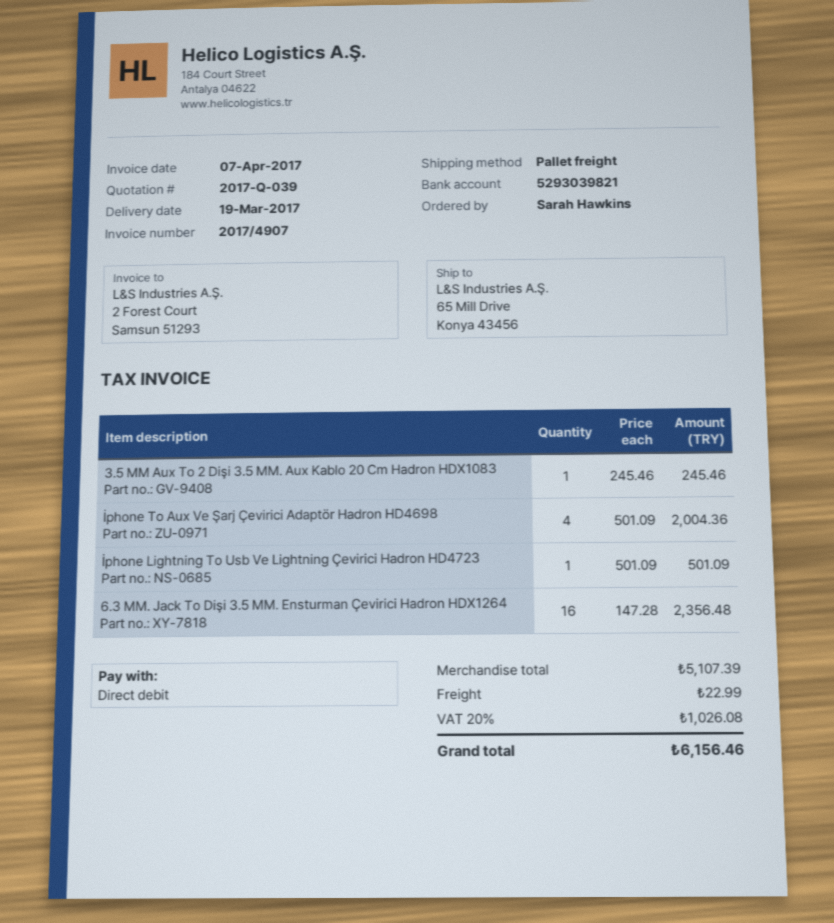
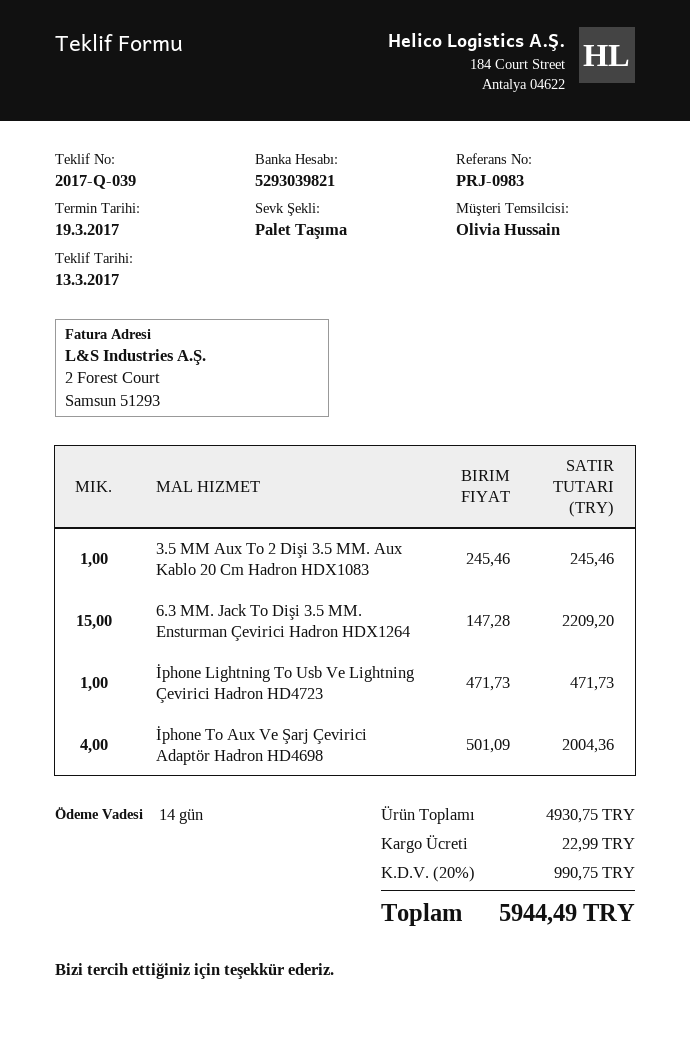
İphone Lightning To Usb Ve Lightning Çevirici Hadron HD4723: 1 x 501.09 = 501.09 -> 1 x 471.73 = 471.73
6.3 MM. Jack To Dişi 3.5 MM. Ensturman Çevirici Hadron HDX1264: 16 x 147.28 = 2356.48 -> 15 x 147.28 = 2209.20
subtotal: 5107.39 -> 4930.75
tax: 20% = 1026.08 -> 20% = 990.75
total: 6156.46 -> 5944.49

